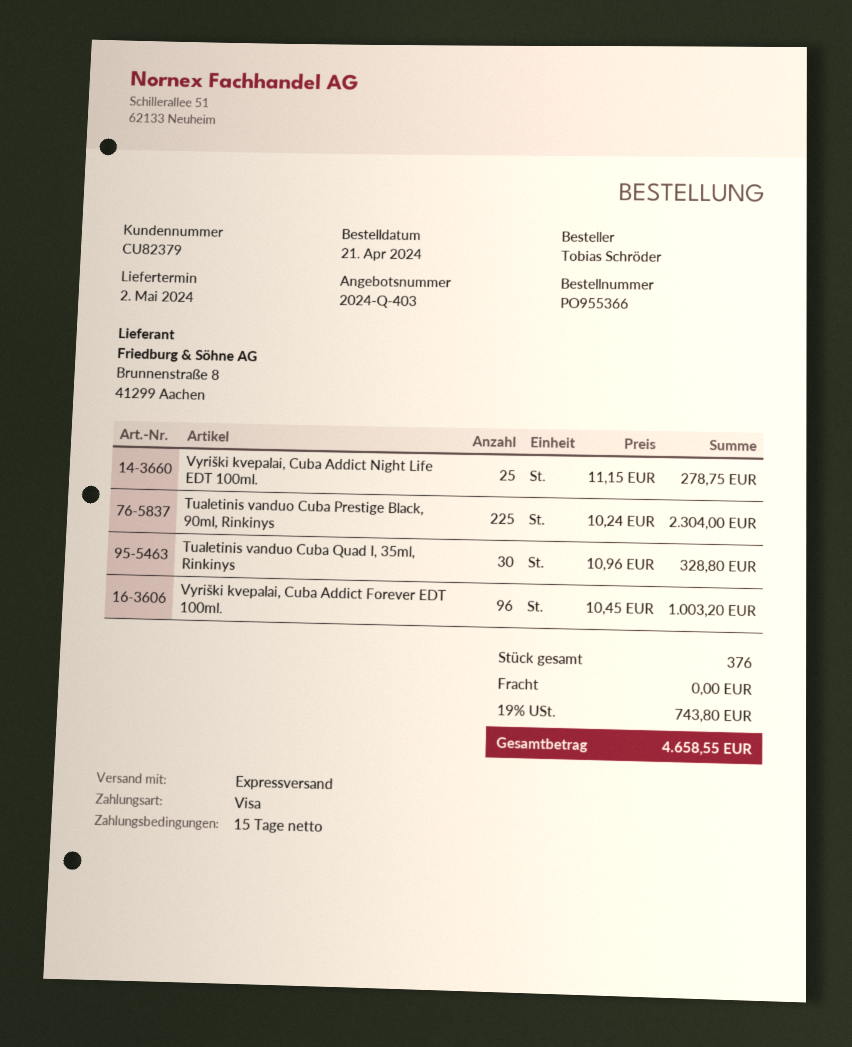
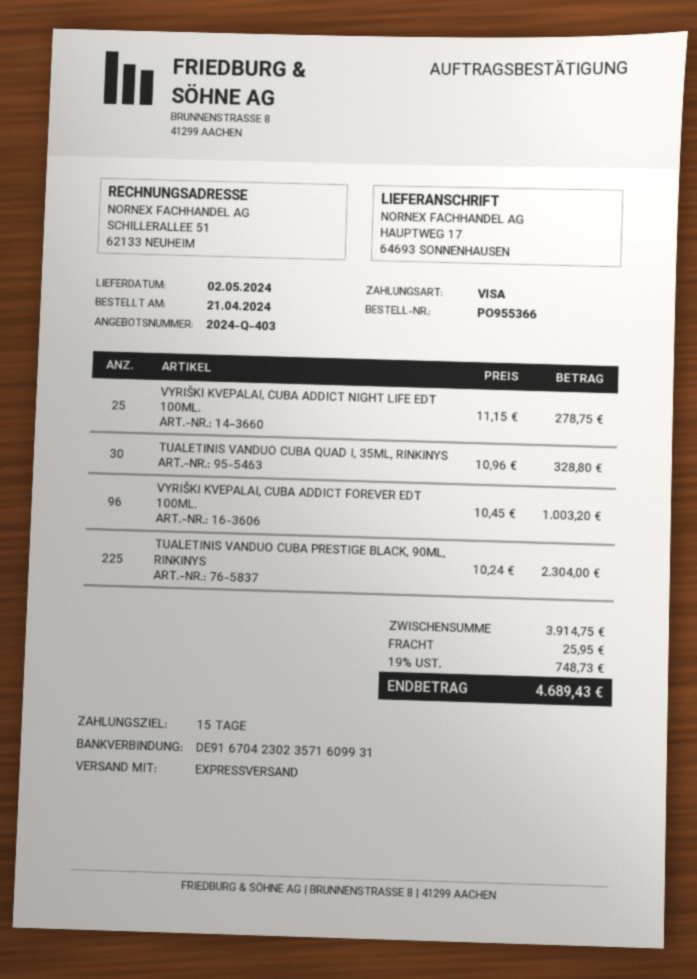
shipping: 0.00 -> 25.95
tax: 19% = 743.80 -> 19% = 748.73
total: 4658.55 -> 4689.43

